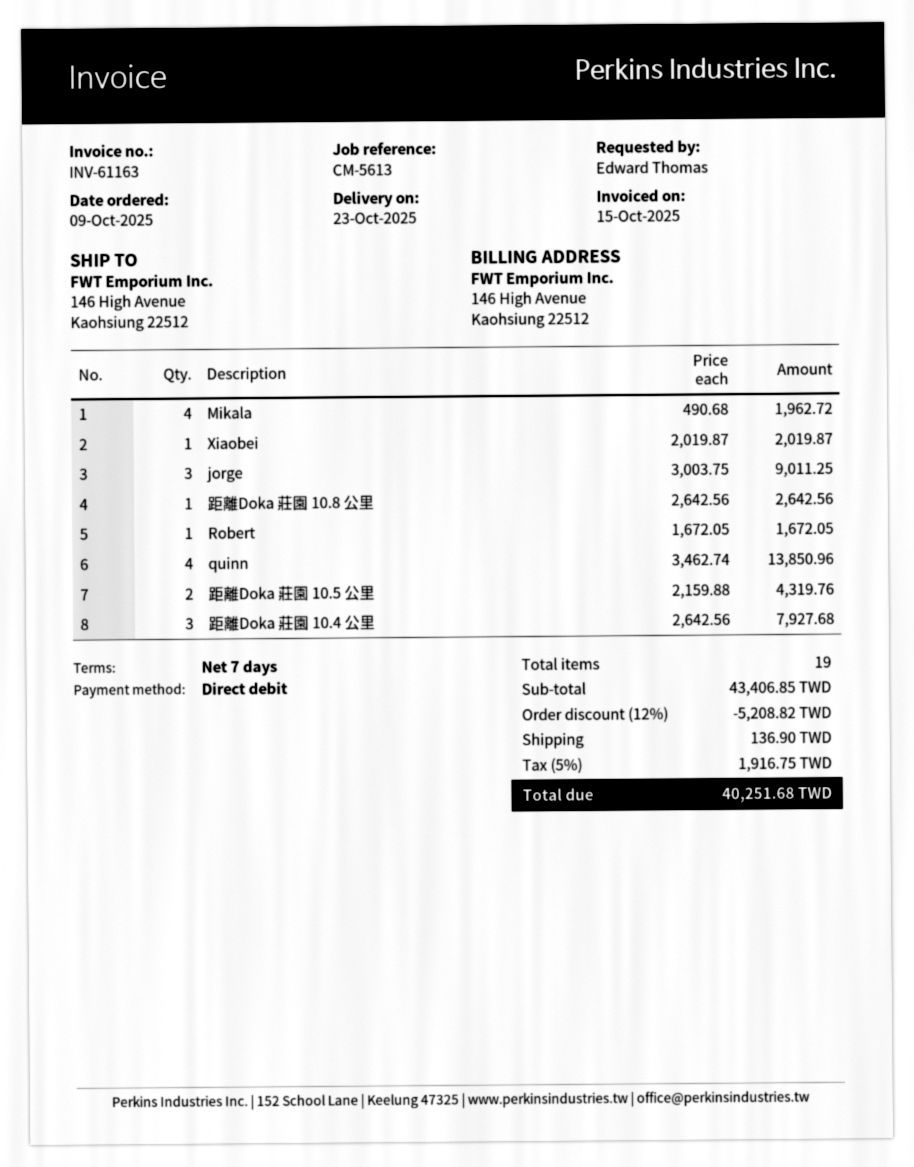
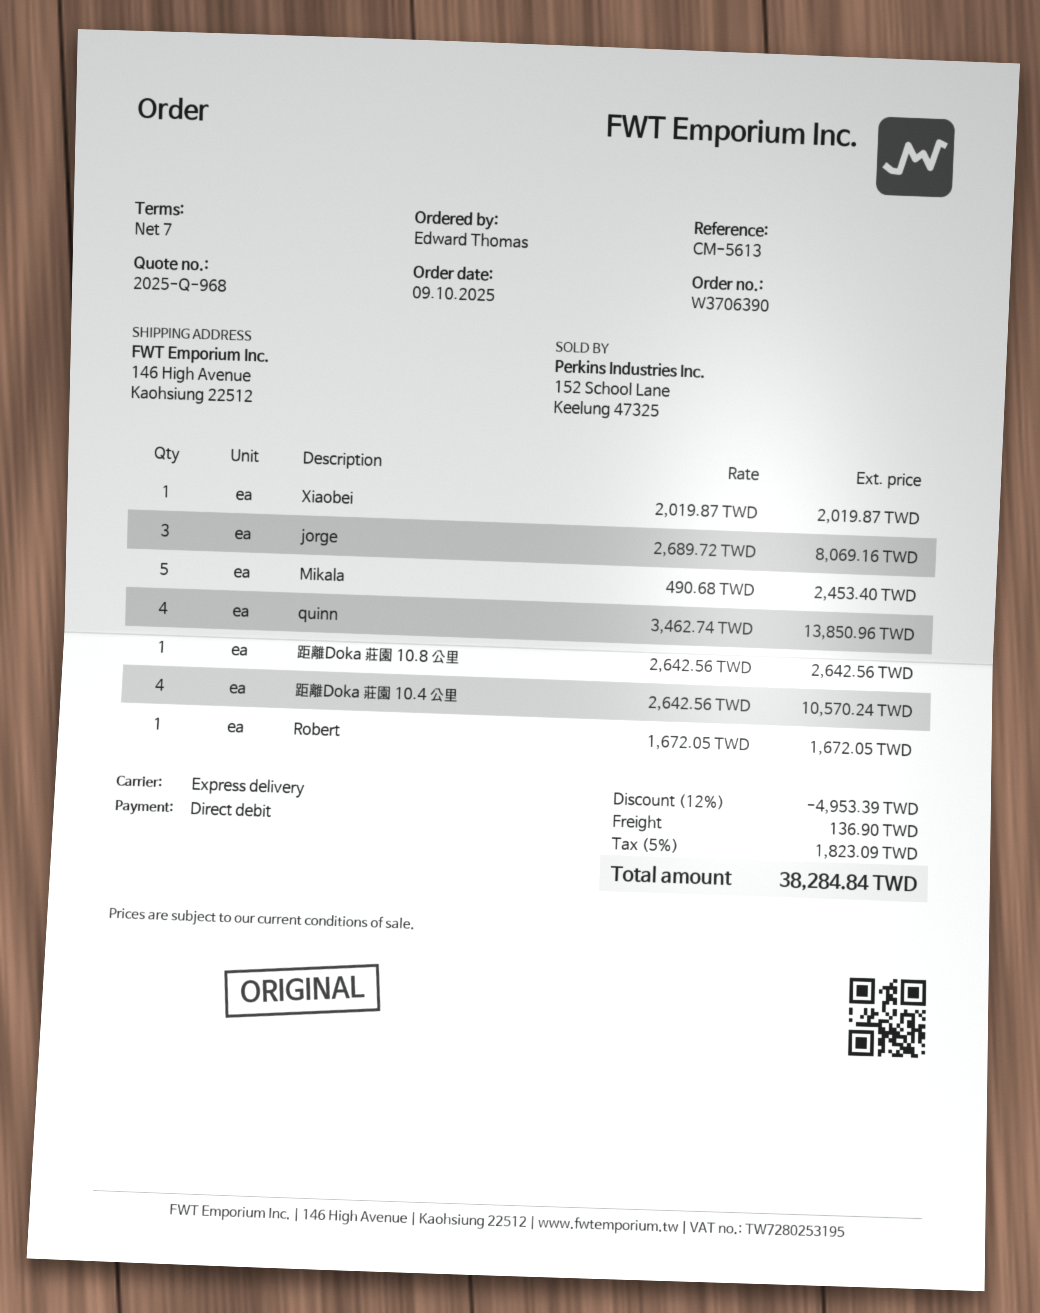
Mikala: 4 x 490.68 = 1962.72 -> 5 x 490.68 = 2453.40
jorge: 3 x 3003.75 = 9011.25 -> 3 x 2689.72 = 8069.16
距離Doka 莊園 10.5 公里: 2 x 2159.88 = 4319.76 -> none
距離Doka 莊園 10.4 公里: 3 x 2642.56 = 7927.68 -> 4 x 2642.56 = 10570.24
discount: 12% = 5208.82 -> 12% = 4953.39
tax: 5% = 1916.75 -> 5% = 1823.09
total: 40251.68 -> 38284.84

